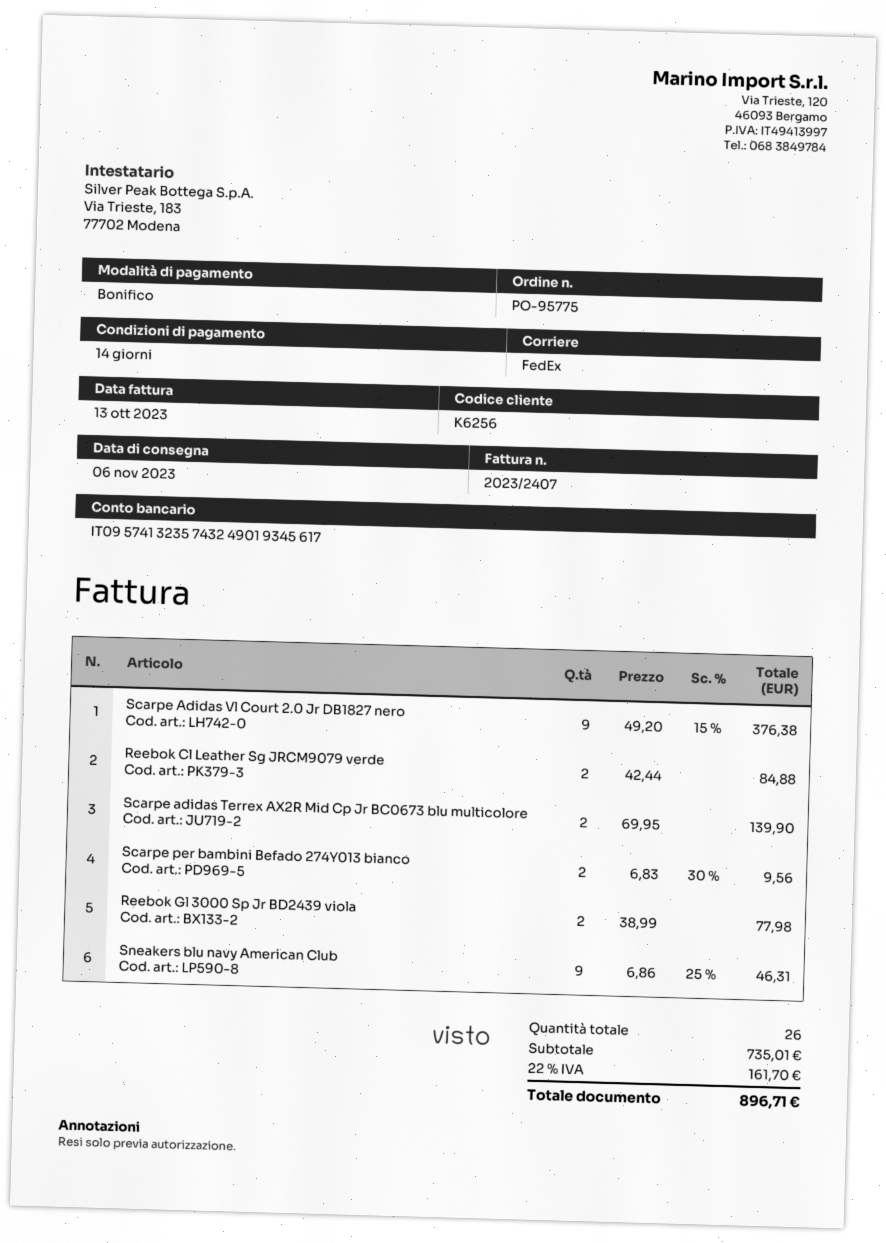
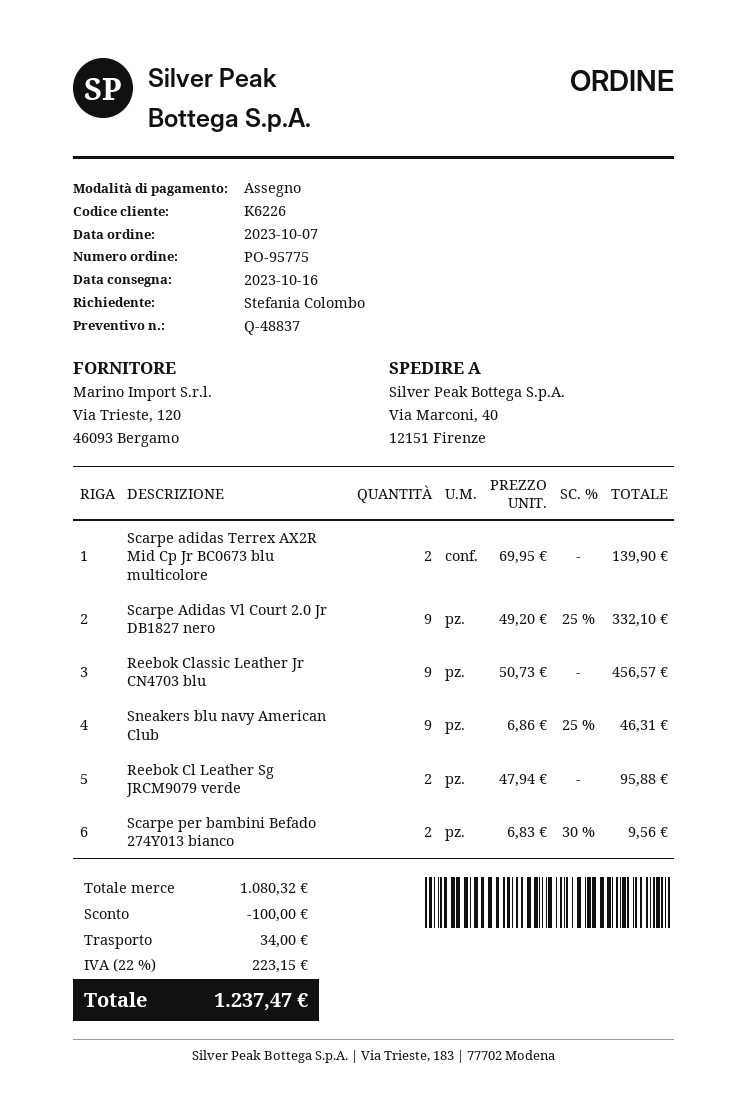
delivery date: 2023-11-06 -> 2023-10-16
customer number: K6256 -> K6226
payment method: bank transfer -> cheque
Scarpe Adidas Vl Court 2.0 Jr DB1827 nero: 9 x 49.20 - 15% = 376.38 -> 9 x 49.20 - 25% = 332.10
Reebok Cl Leather Sg JRCM9079 verde: 2 x 42.44 = 84.88 -> 2 x 47.94 = 95.88
Reebok Gl 3000 Sp Jr BD2439 viola: 2 x 38.99 = 77.98 -> none
Reebok Classic Leather Jr CN4703 blu: none -> 9 x 50.73 = 456.57
subtotal: 735.01 -> 1080.32
discount: none -> 100.00
shipping: none -> 34.00
tax: 22% = 161.70 -> 22% = 223.15
total: 896.71 -> 1237.47

